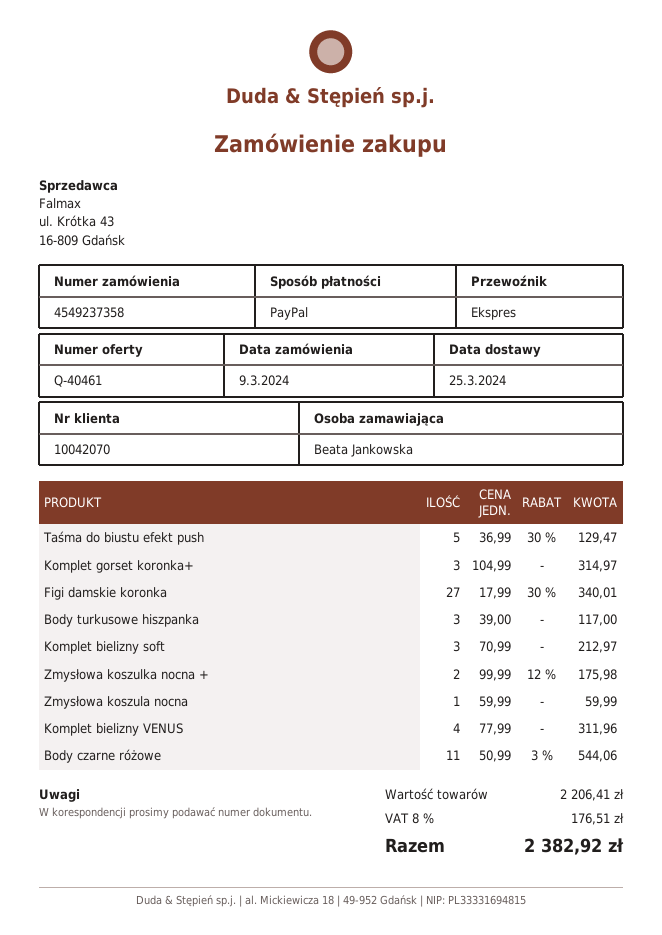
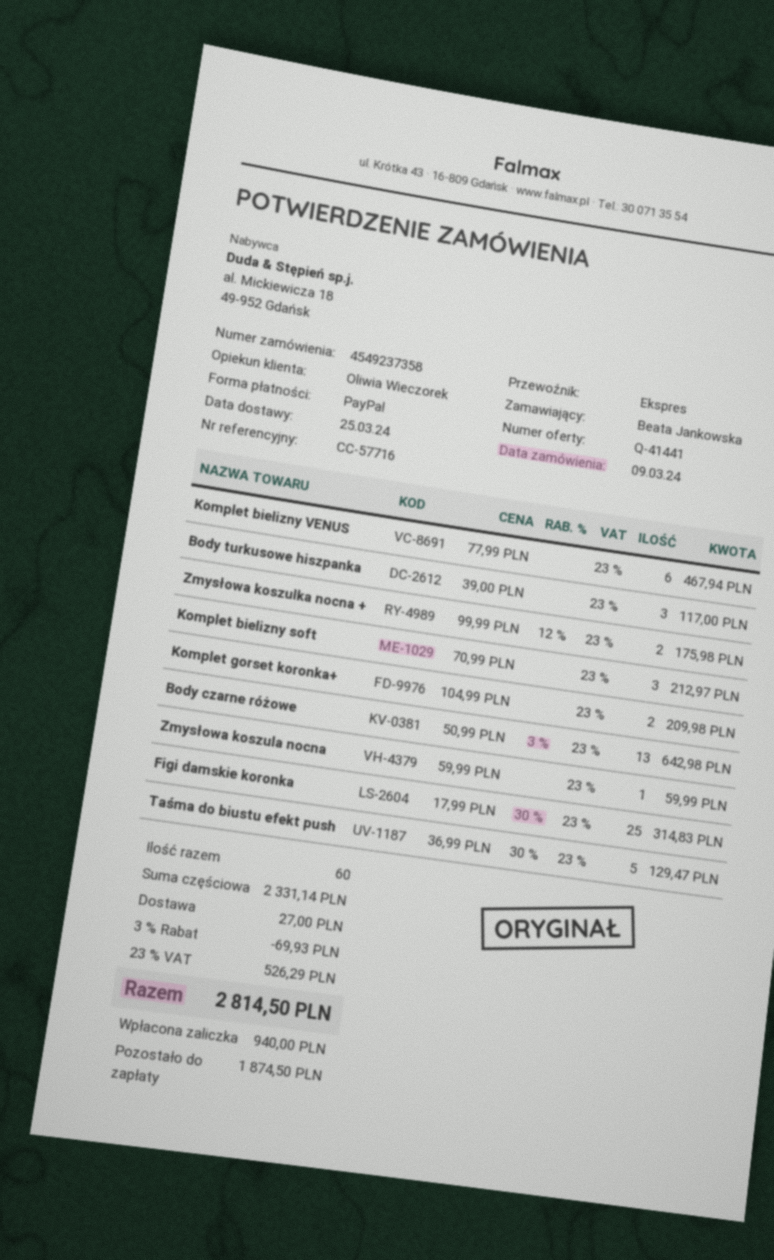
quote number: Q-40461 -> Q-41441
Komplet gorset koronka+: 3 x 104.99 = 314.97 -> 2 x 104.99 = 209.98
Figi damskie koronka: 27 x 17.99 - 30% = 340.01 -> 25 x 17.99 - 30% = 314.83
Komplet bielizny VENUS: 4 x 77.99 = 311.96 -> 6 x 77.99 = 467.94
Body czarne różowe: 11 x 50.99 - 3% = 544.06 -> 13 x 50.99 - 3% = 642.98
subtotal: 2206.41 -> 2331.14
discount: none -> 3% = 69.93
shipping: none -> 27.00
tax: 8% = 176.51 -> 23% = 526.29
total: 2382.92 -> 2814.50

